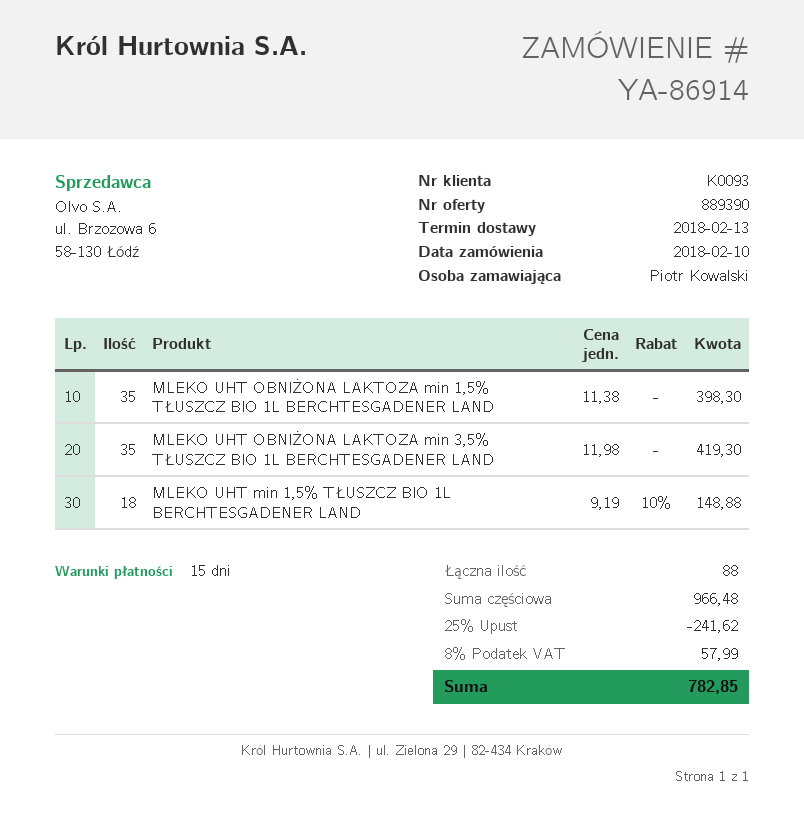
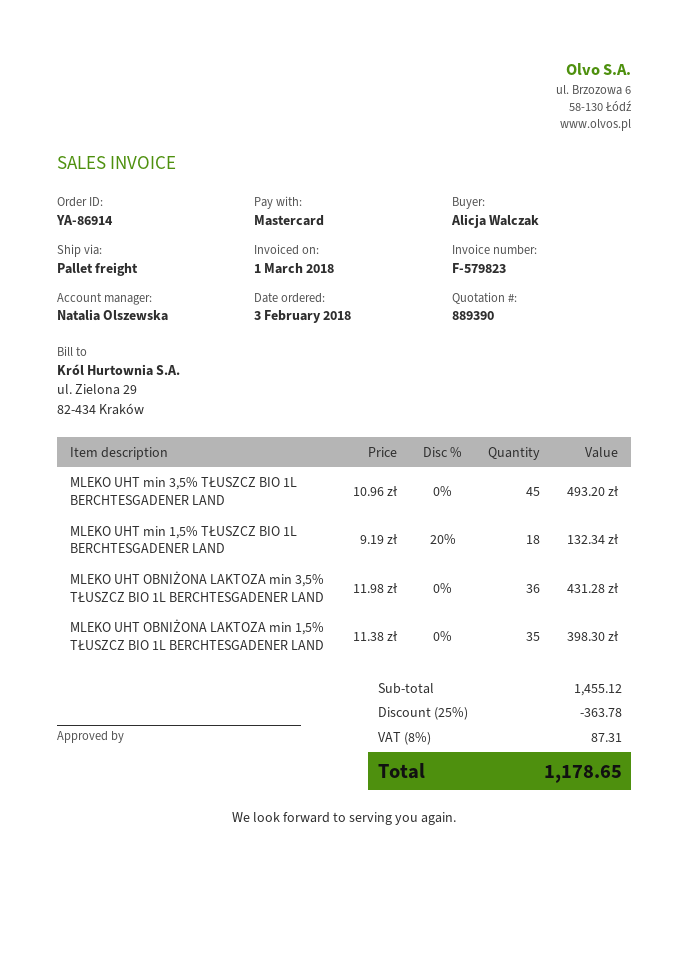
order date: 2018-02-10 -> 2018-02-03
ordered by: Piotr Kowalski -> Alicja Walczak
MLEKO UHT OBNIŻONA LAKTOZA min 3,5% TŁUSZCZ BIO 1L BERCHTESGADENER LAND: 35 x 11.98 = 419.30 -> 36 x 11.98 = 431.28
MLEKO UHT min 1,5% TŁUSZCZ BIO 1L BERCHTESGADENER LAND: 18 x 9.19 - 10% = 148.88 -> 18 x 9.19 - 20% = 132.34
MLEKO UHT min 3,5% TŁUSZCZ BIO 1L BERCHTESGADENER LAND: none -> 45 x 10.96 = 493.20
subtotal: 966.48 -> 1455.12
discount: 25% = 241.62 -> 25% = 363.78
tax: 8% = 57.99 -> 8% = 87.31
total: 782.85 -> 1178.65

